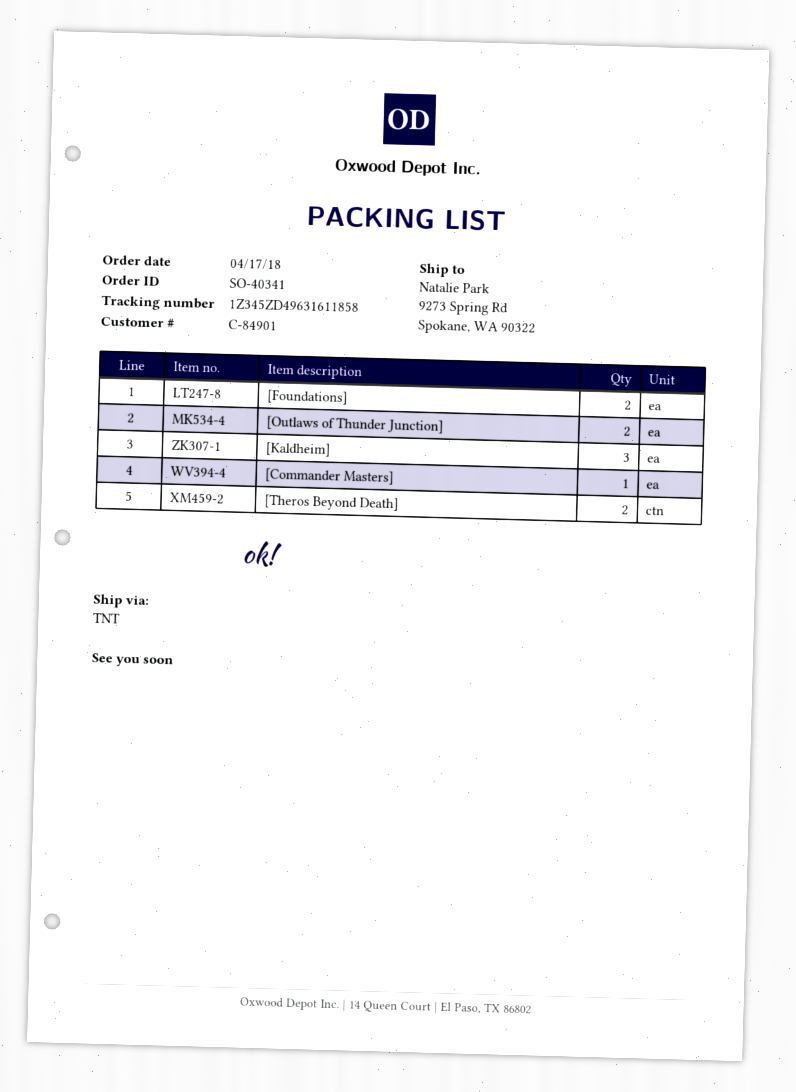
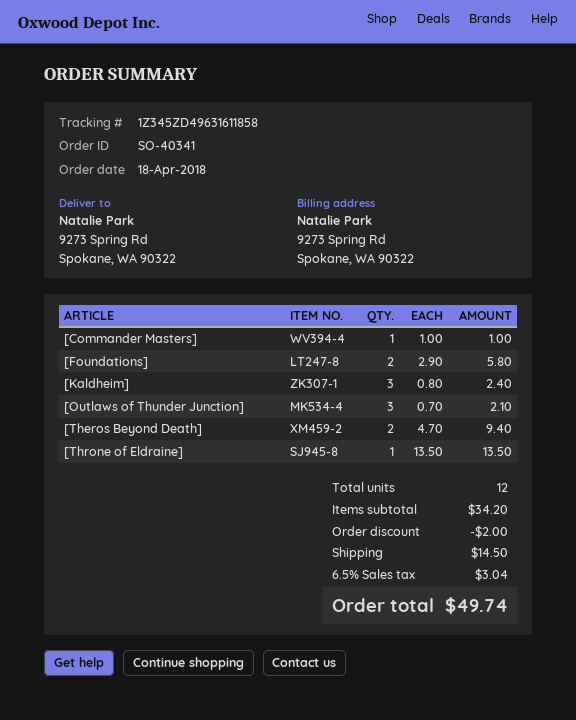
order date: 2018-04-17 -> 2018-04-18
[Outlaws of Thunder Junction]: 2 -> 3
[Throne of Eldraine]: none -> 1

